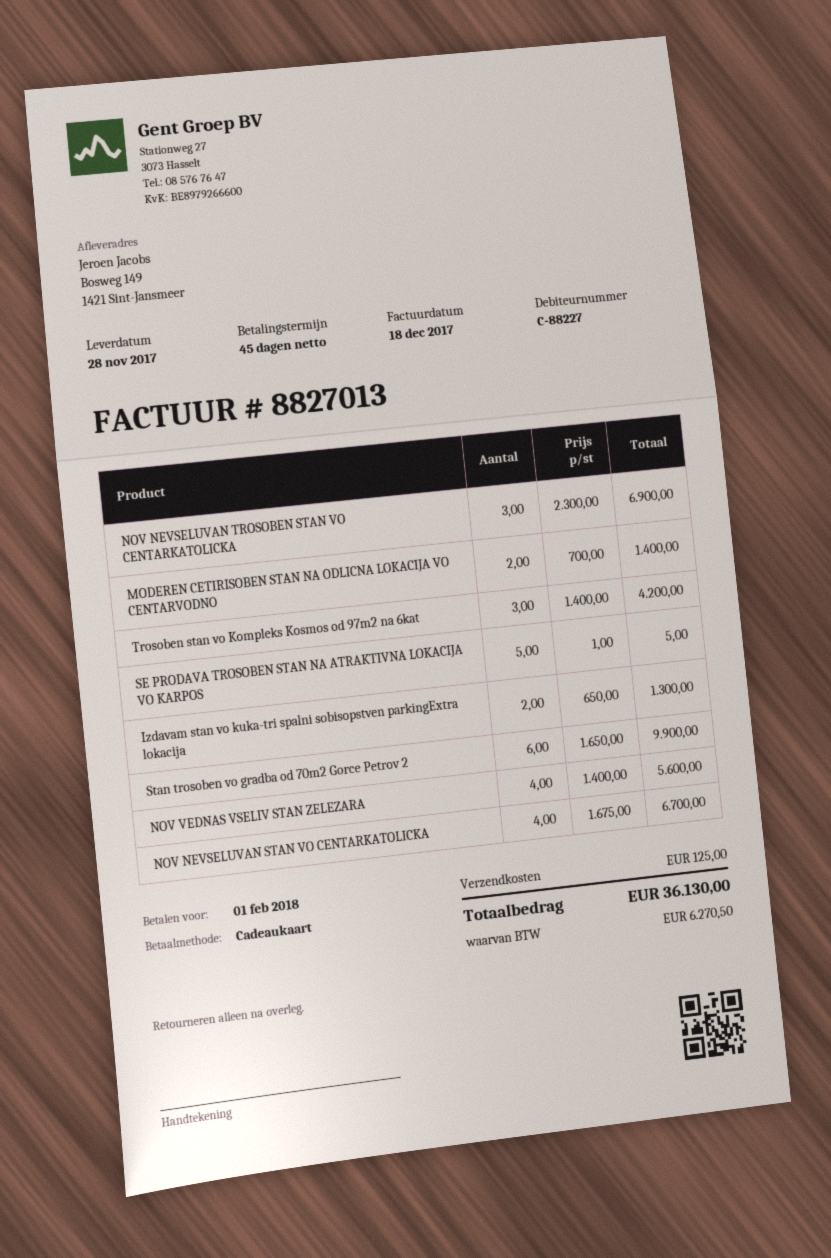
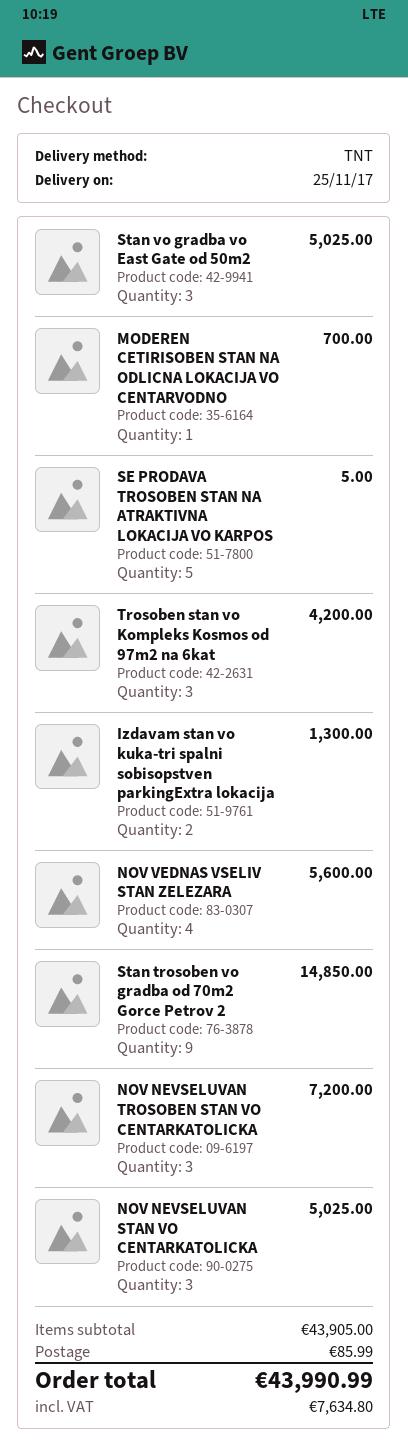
delivery date: 2017-11-28 -> 2017-11-25
NOV NEVSELUVAN TROSOBEN STAN VO CENTARKATOLICKA: 3 for 6900.00 -> 3 for 7200.00
MODEREN CETIRISOBEN STAN NA ODLICNA LOKACIJA VO CENTARVODNO: 2 for 1400.00 -> 1 for 700.00
Stan trosoben vo gradba od 70m2 Gorce Petrov 2: 6 for 9900.00 -> 9 for 14850.00
NOV NEVSELUVAN STAN VO CENTARKATOLICKA: 4 for 6700.00 -> 3 for 5025.00
Stan vo gradba vo East Gate od 50m2: none -> 3 for 5025.00
shipping: 125.00 -> 85.99
tax: 6270.50 -> 7634.80
total: 36130.00 -> 43990.99

